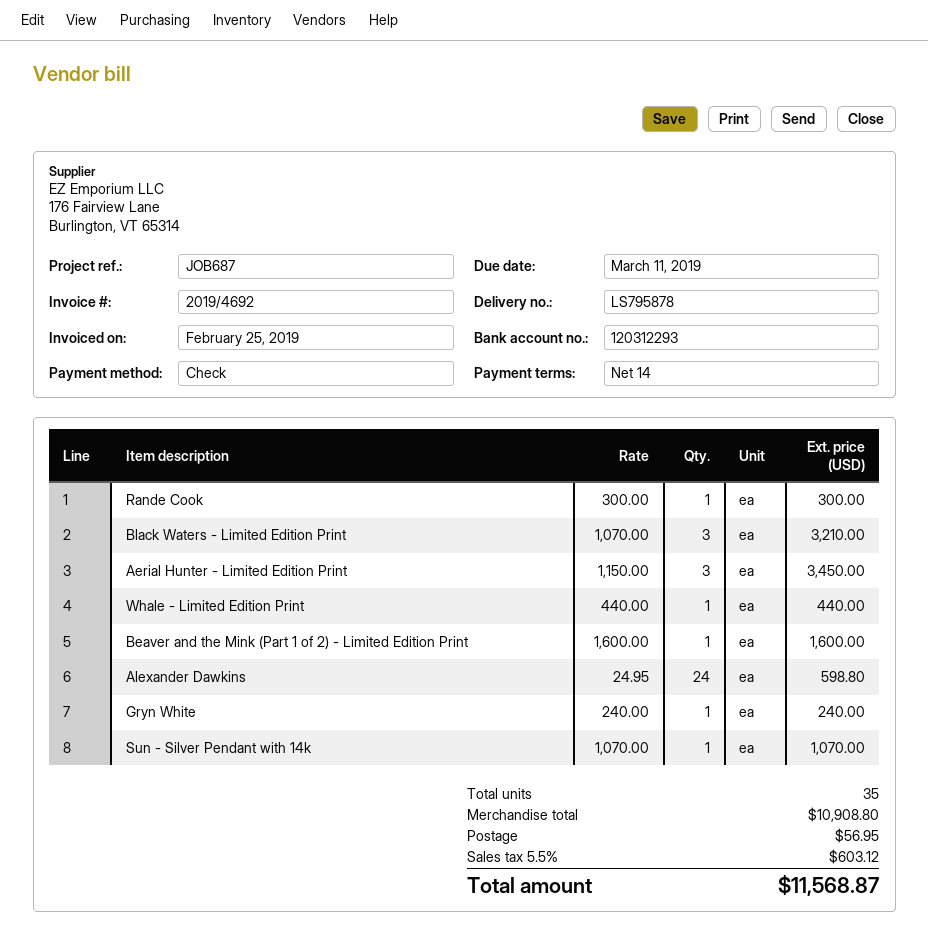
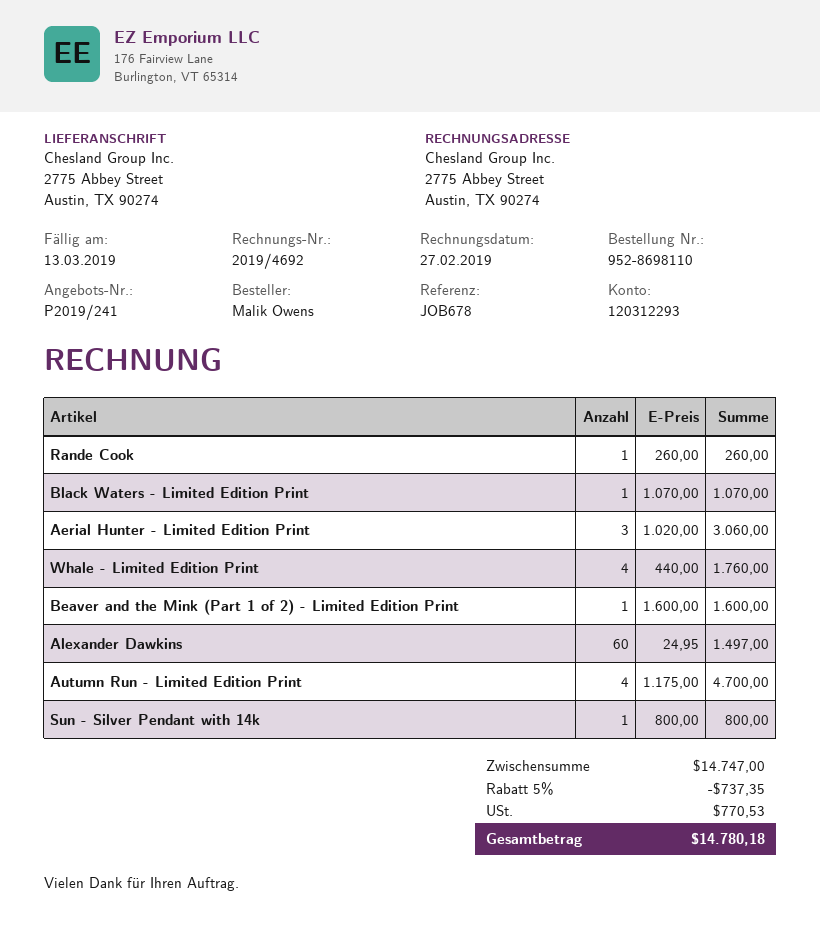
invoice date: 2019-02-25 -> 2019-02-27
due date: 2019-03-11 -> 2019-03-13
reference: JOB687 -> JOB678
Rande Cook: 1 x 300.00 = 300.00 -> 1 x 260.00 = 260.00
Black Waters - Limited Edition Print: 3 x 1070.00 = 3210.00 -> 1 x 1070.00 = 1070.00
Aerial Hunter - Limited Edition Print: 3 x 1150.00 = 3450.00 -> 3 x 1020.00 = 3060.00
Whale - Limited Edition Print: 1 x 440.00 = 440.00 -> 4 x 440.00 = 1760.00
Alexander Dawkins: 24 x 24.95 = 598.80 -> 60 x 24.95 = 1497.00
Gryn White: 1 x 240.00 = 240.00 -> none
Sun - Silver Pendant with 14k: 1 x 1070.00 = 1070.00 -> 1 x 800.00 = 800.00
Autumn Run - Limited Edition Print: none -> 4 x 1175.00 = 4700.00
subtotal: 10908.80 -> 14747.00
discount: none -> 5% = 737.35
shipping: 56.95 -> none
tax: 603.12 -> 770.53
total: 11568.87 -> 14780.18

